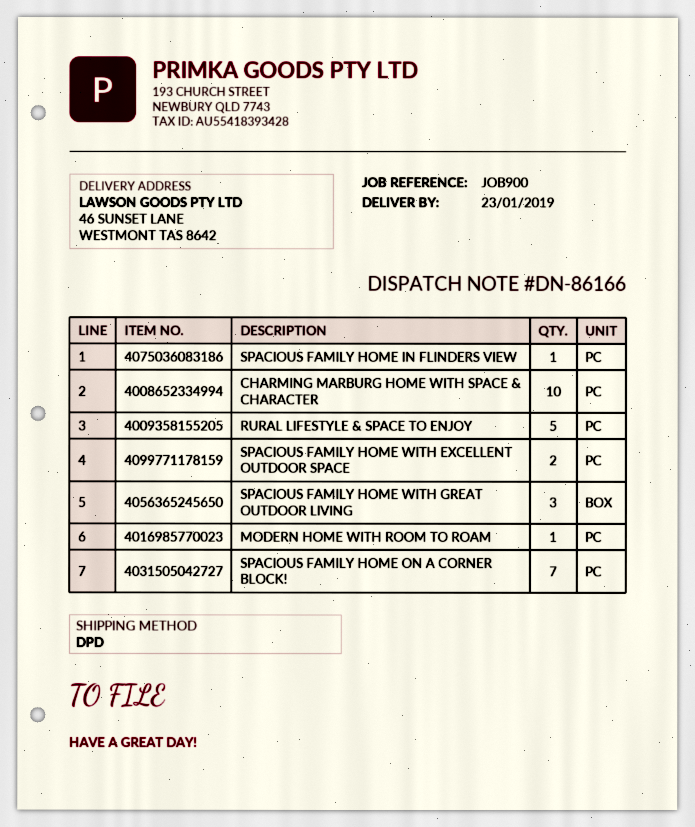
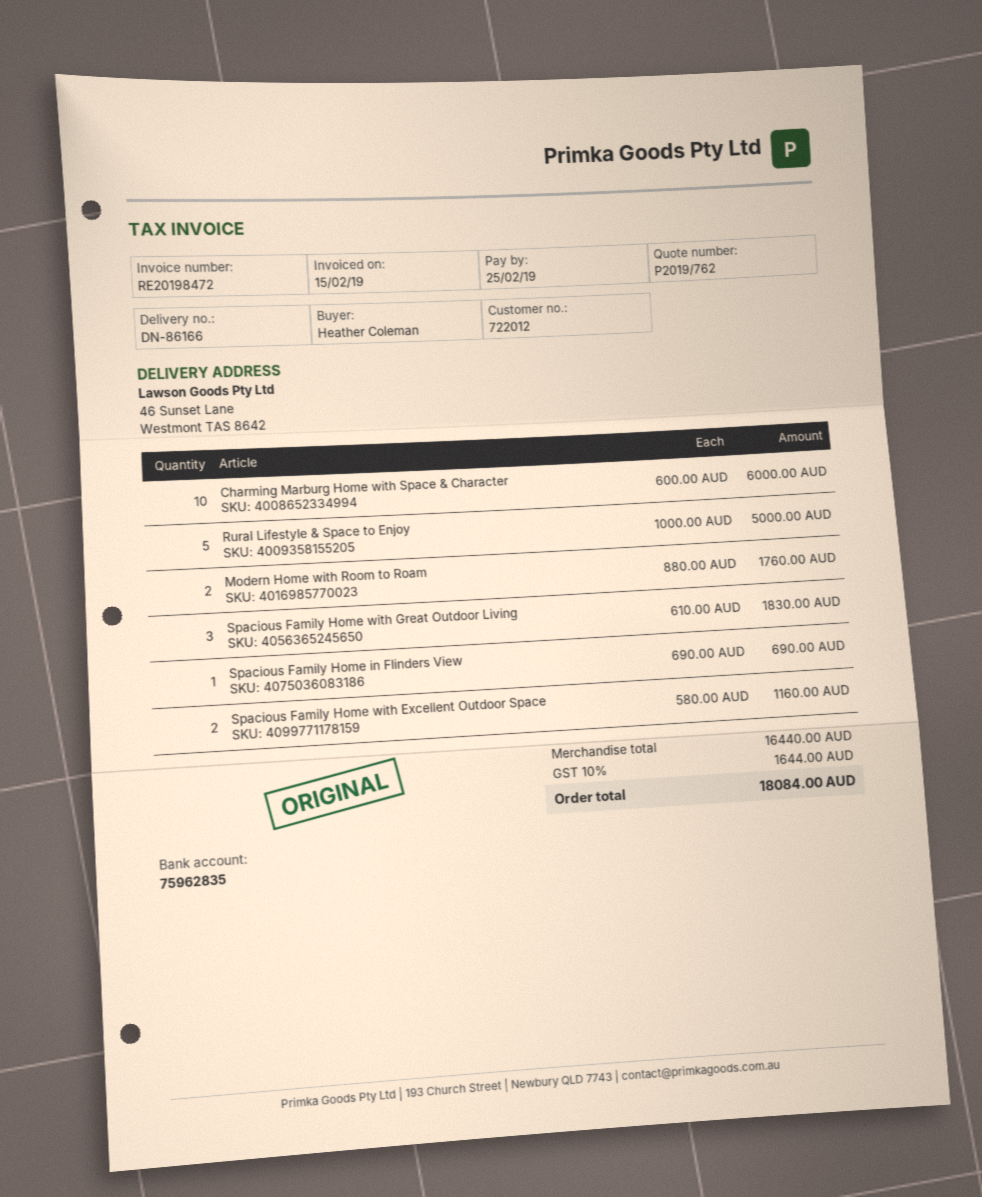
MODERN HOME WITH ROOM TO ROAM: 1 -> 2
SPACIOUS FAMILY HOME ON A CORNER BLOCK!: 7 -> none

